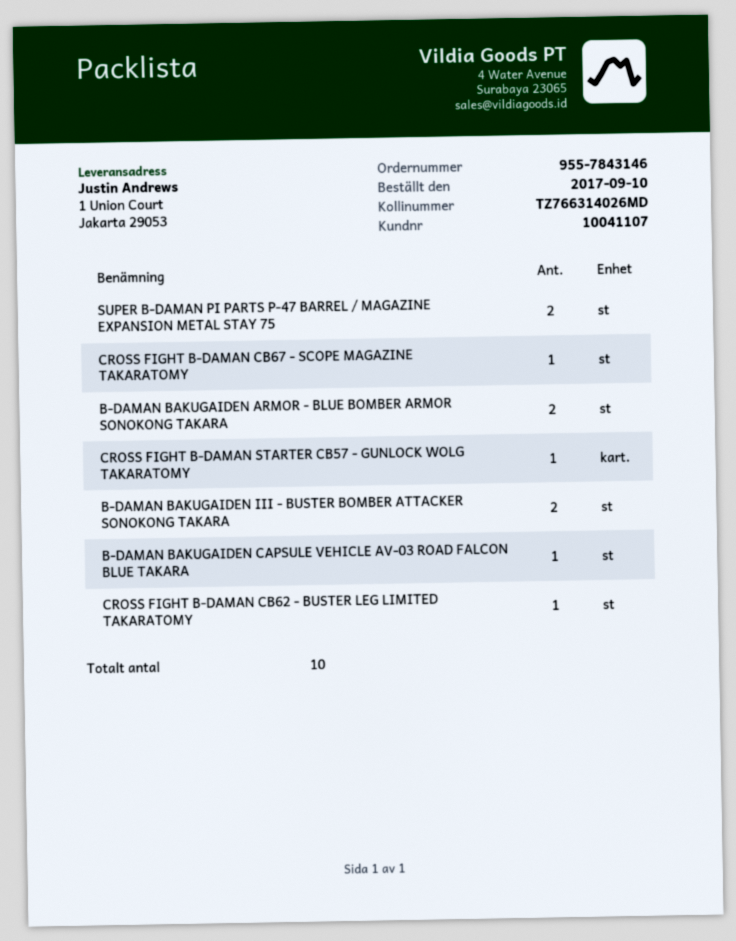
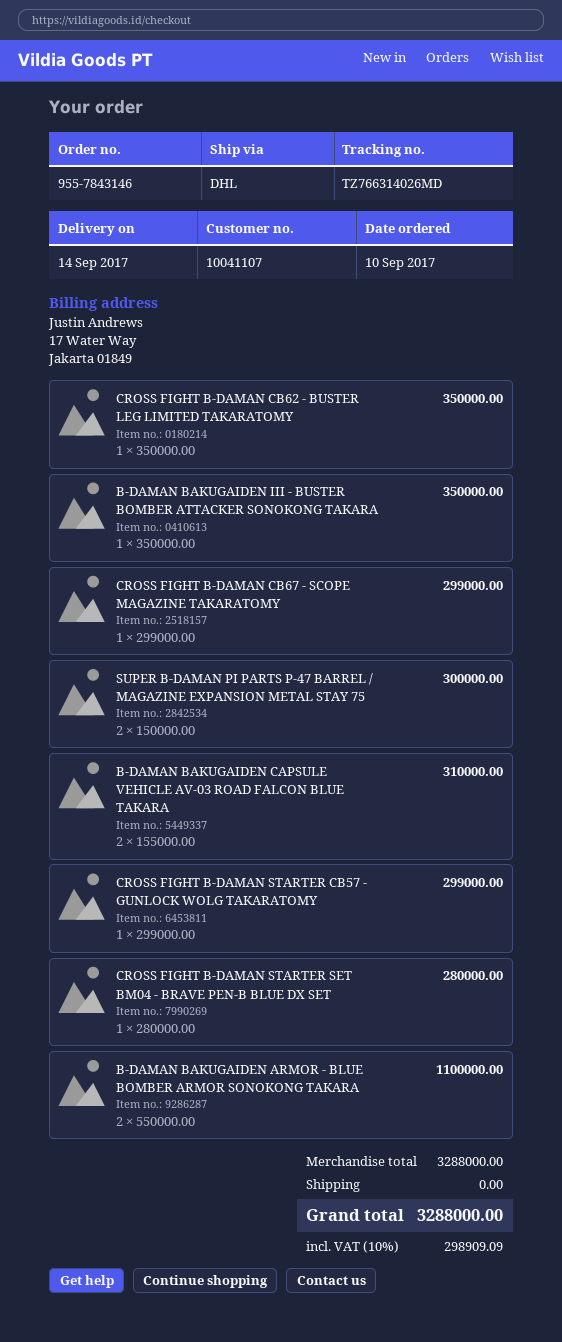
B-DAMAN BAKUGAIDEN III - BUSTER BOMBER ATTACKER SONOKONG TAKARA: 2 -> 1
B-DAMAN BAKUGAIDEN CAPSULE VEHICLE AV-03 ROAD FALCON BLUE TAKARA: 1 -> 2
CROSS FIGHT B-DAMAN STARTER SET BM04 - BRAVE PEN-B BLUE DX SET: none -> 1

